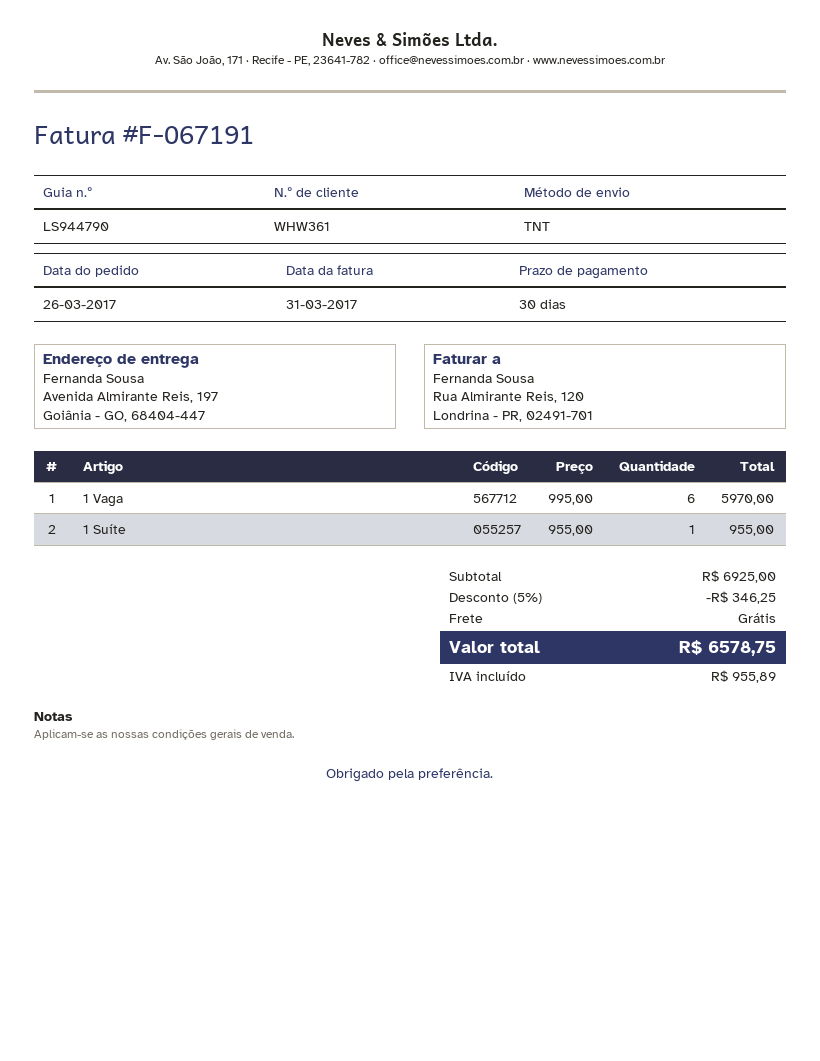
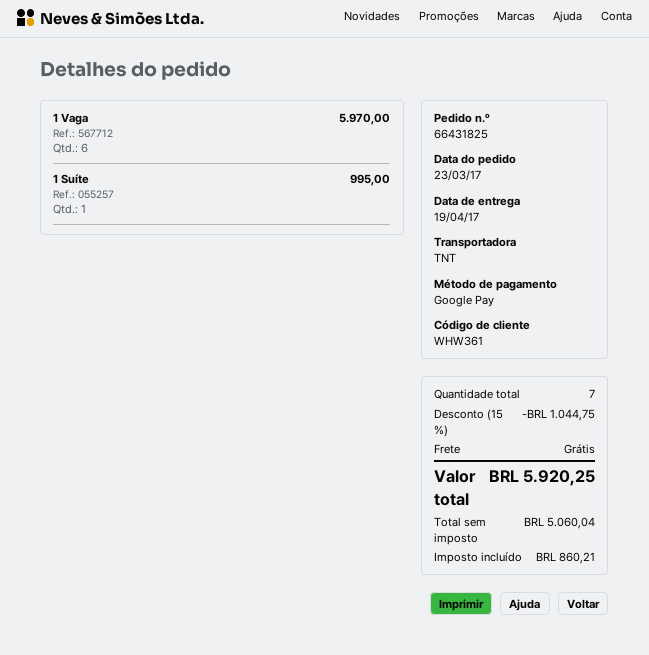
order date: 2017-03-26 -> 2017-03-23
1 Suíte: 1 for 955.00 -> 1 for 995.00
discount: 5% = 346.25 -> 15% = 1044.75
tax: 955.89 -> 860.21
total: 6578.75 -> 5920.25

